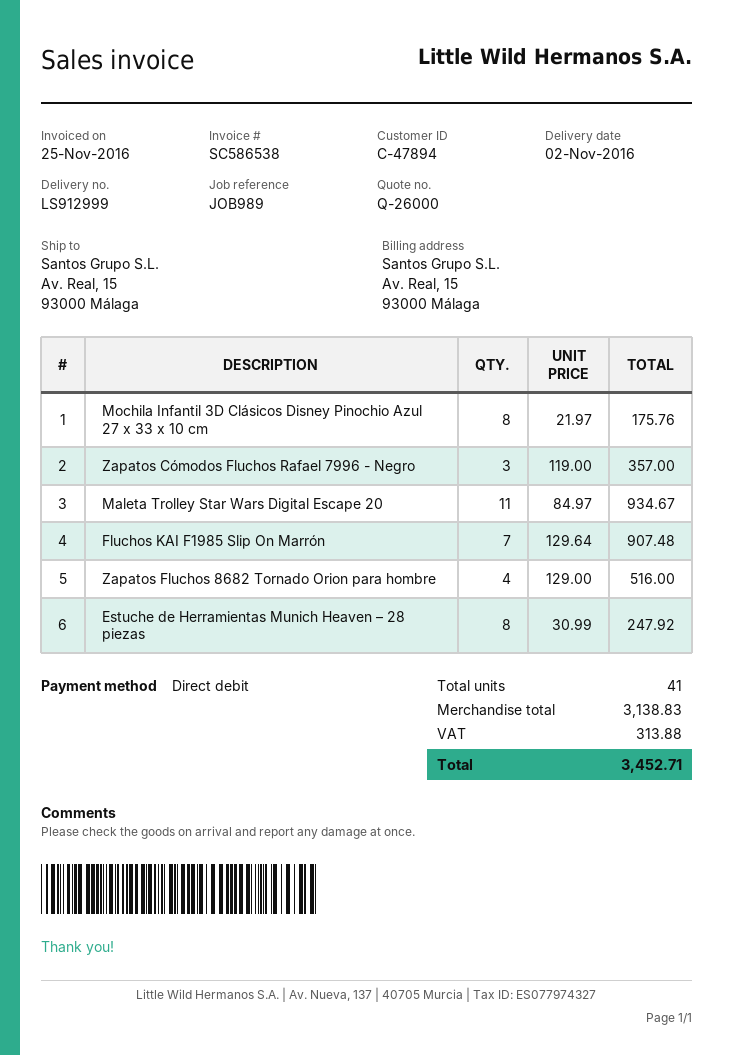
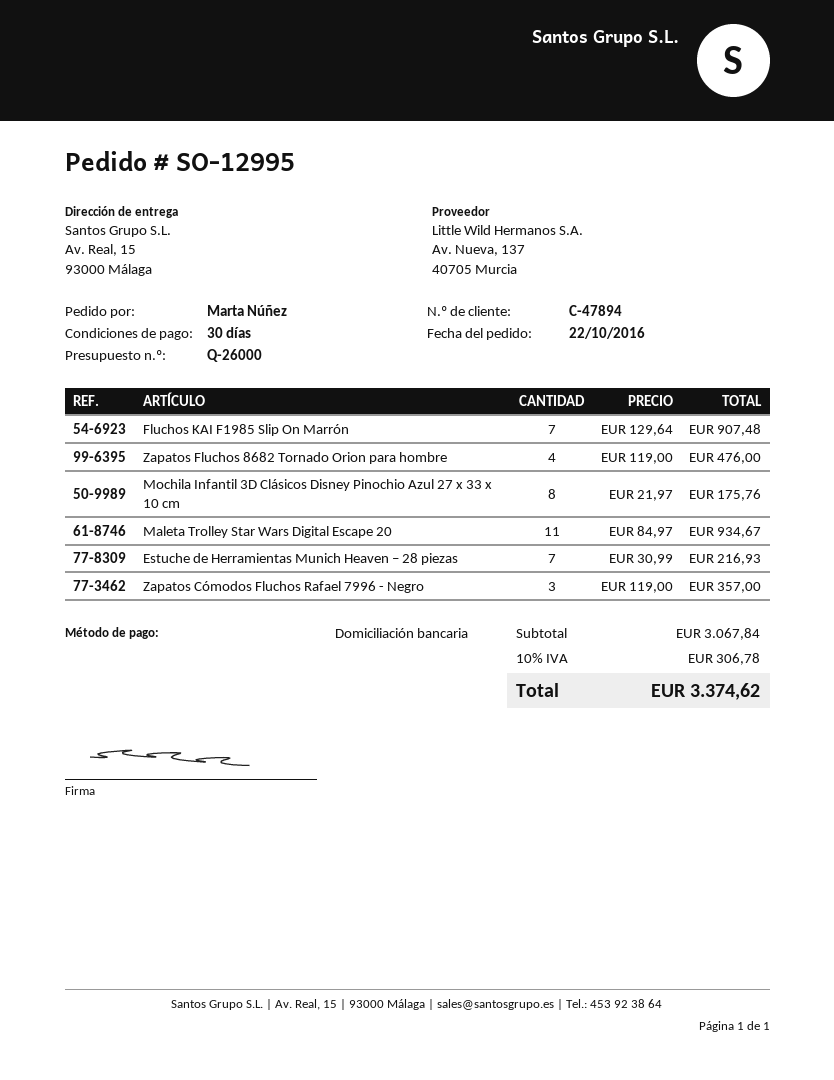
Zapatos Fluchos 8682 Tornado Orion para hombre: 4 x 129.00 = 516.00 -> 4 x 119.00 = 476.00
Estuche de Herramientas Munich Heaven – 28 piezas: 8 x 30.99 = 247.92 -> 7 x 30.99 = 216.93
subtotal: 3138.83 -> 3067.84
tax: 313.88 -> 306.78
total: 3452.71 -> 3374.62

